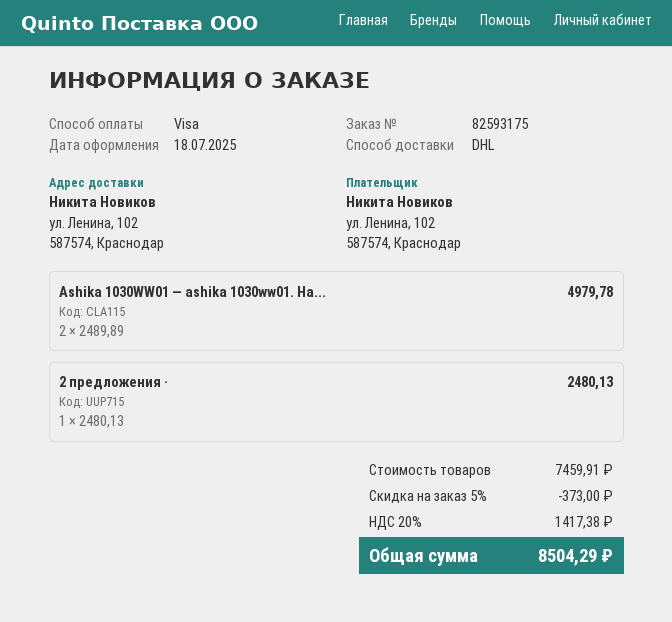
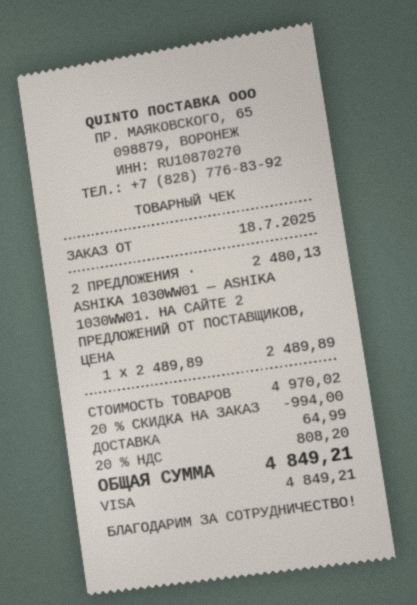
Ashika 1030WW01 — ashika 1030ww01. На...: 2 x 2489.89 = 4979.78 -> 1 x 2489.89 = 2489.89
subtotal: 7459.91 -> 4970.02
discount: 5% = 373.00 -> 20% = 994.00
shipping: none -> 64.99
tax: 20% = 1417.38 -> 20% = 808.20
total: 8504.29 -> 4849.21

